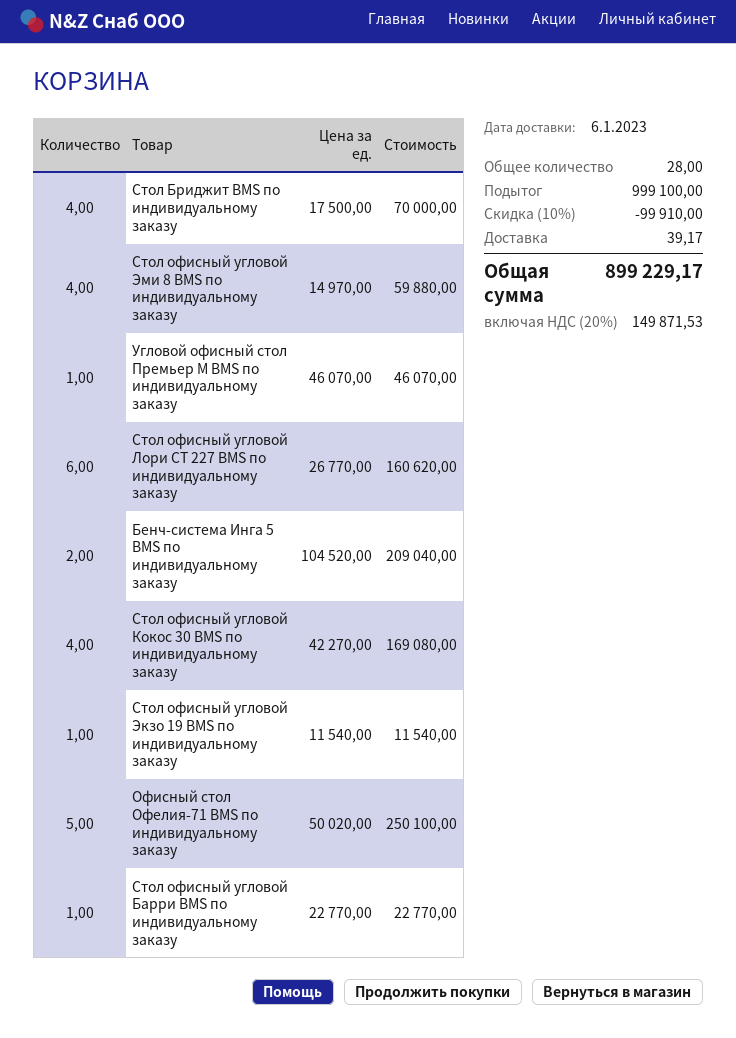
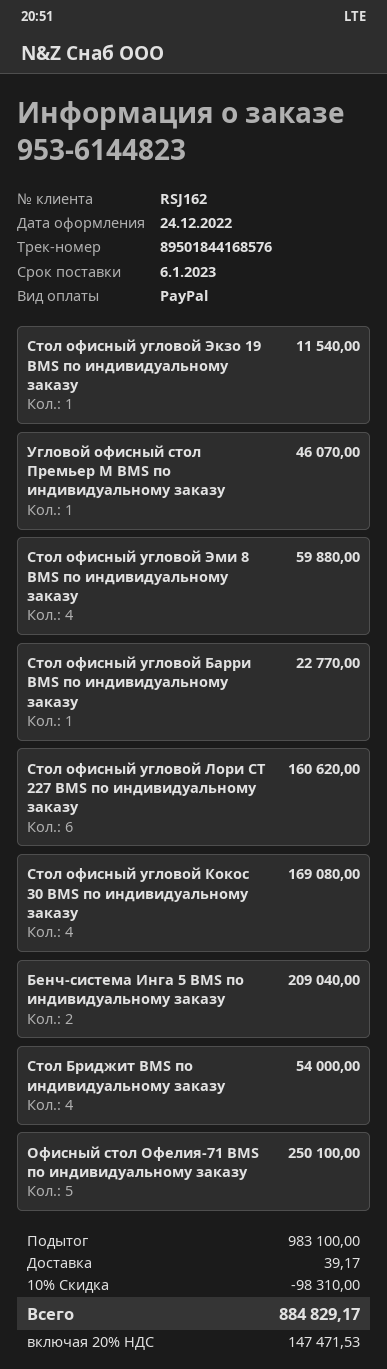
Стол Бриджит BMS по индивидуальному заказу: 4 for 70000.00 -> 4 for 54000.00
subtotal: 999100.00 -> 983100.00
discount: 10% = 99910.00 -> 10% = 98310.00
tax: 20% = 149871.53 -> 20% = 147471.53
total: 899229.17 -> 884829.17

